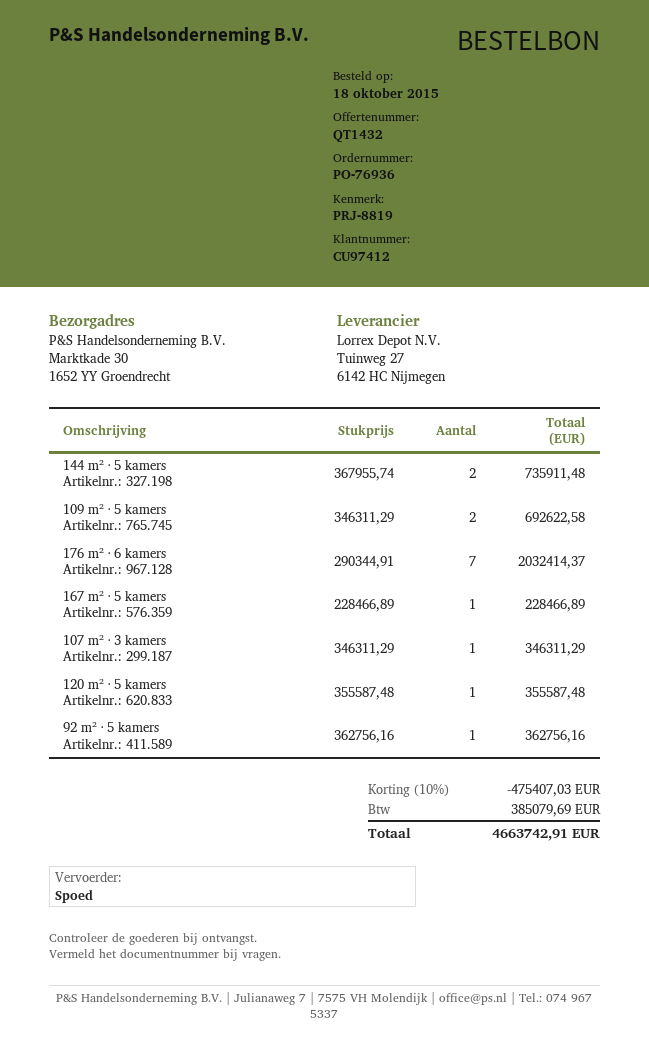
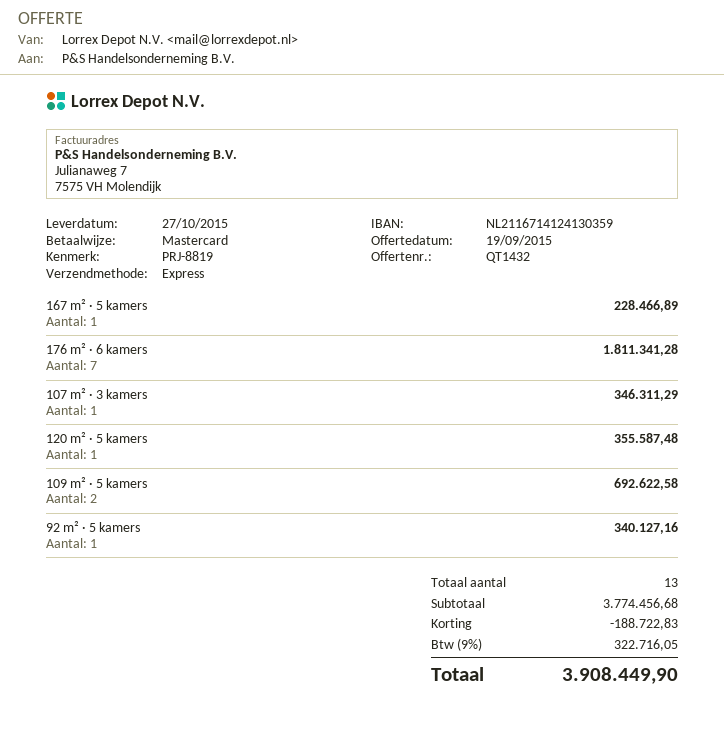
144 m² · 5 kamers: 2 for 735911.48 -> none
176 m² · 6 kamers: 7 for 2032414.37 -> 7 for 1811341.28
92 m² · 5 kamers: 1 for 362756.16 -> 1 for 340127.16
discount: 475407.03 -> 188722.83
tax: 385079.69 -> 322716.05
total: 4663742.91 -> 3908449.90

